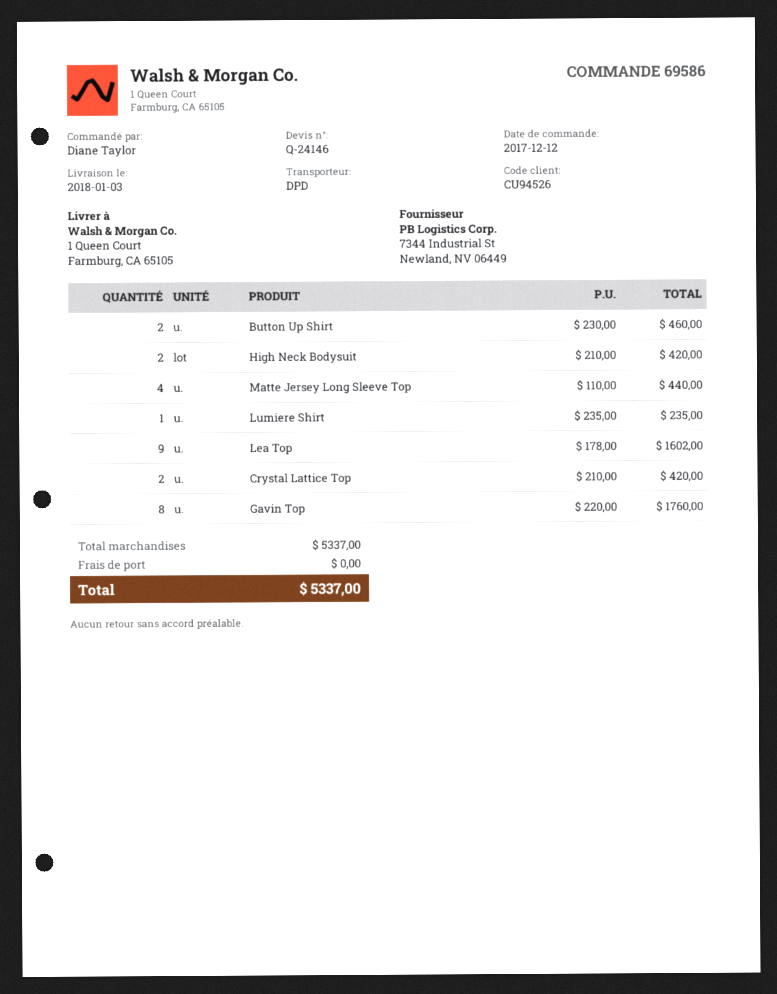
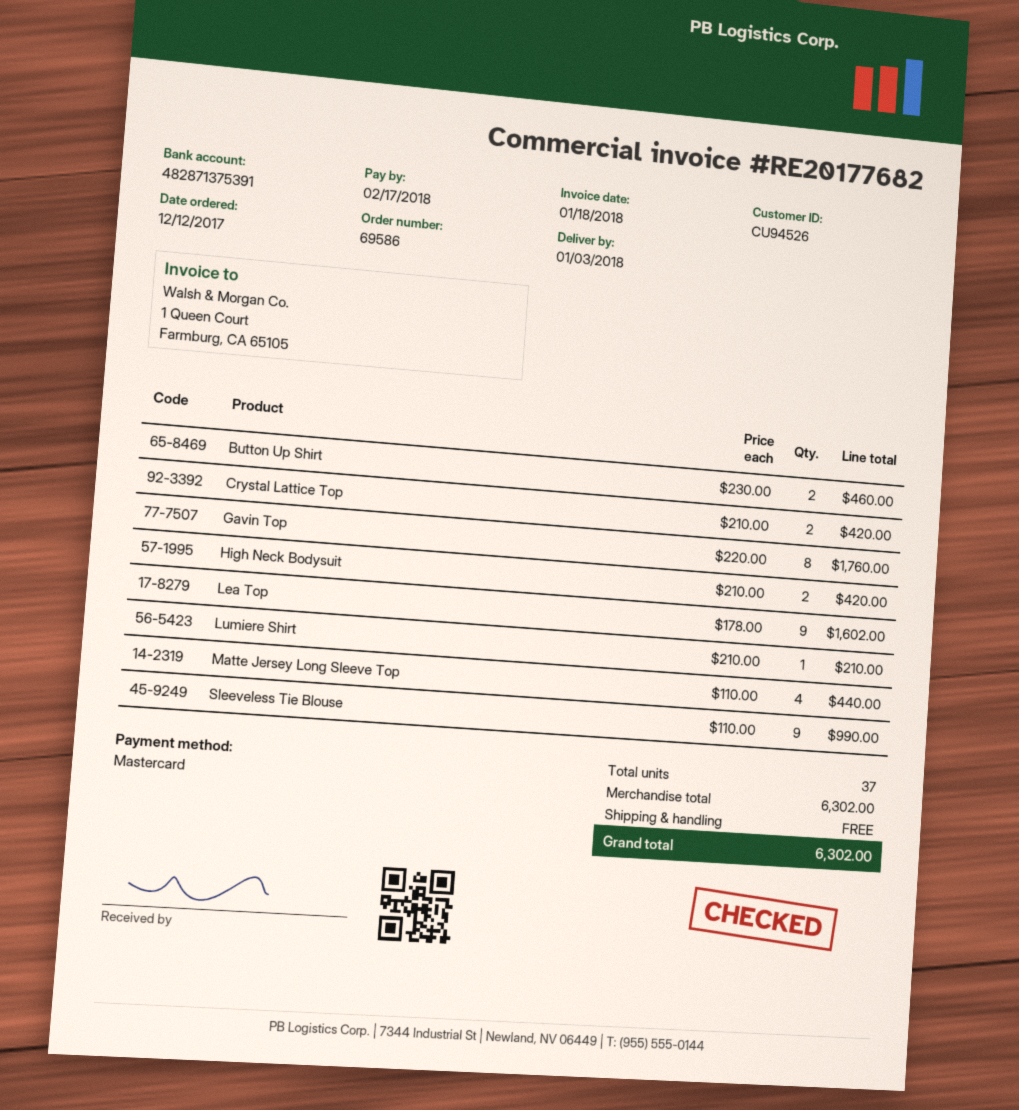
Lumiere Shirt: 1 x 235.00 = 235.00 -> 1 x 210.00 = 210.00
Sleeveless Tie Blouse: none -> 9 x 110.00 = 990.00
subtotal: 5337.00 -> 6302.00
total: 5337.00 -> 6302.00

